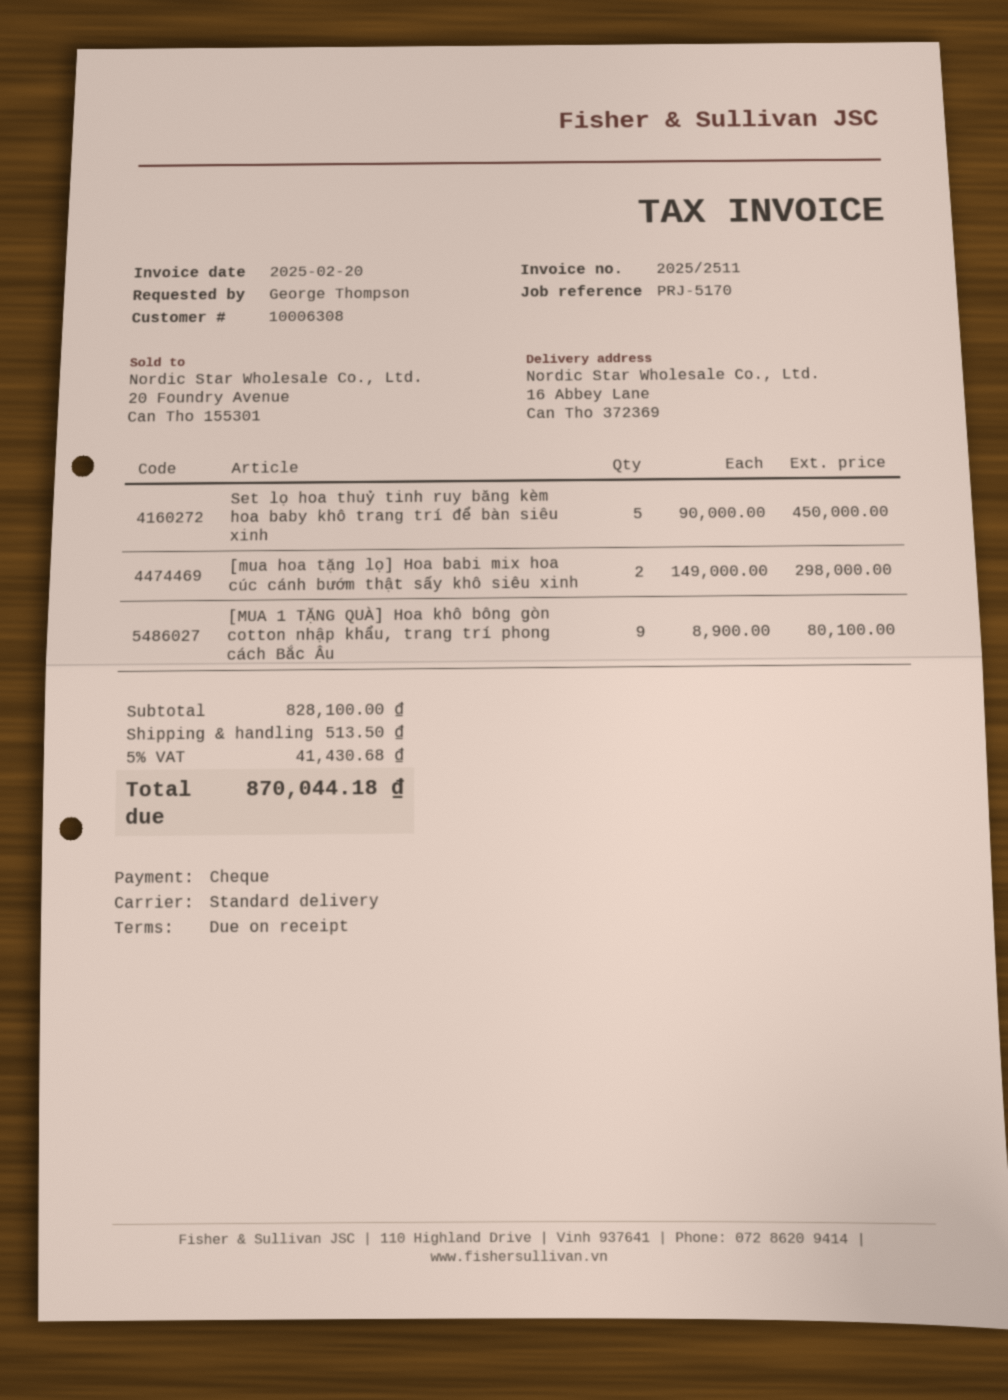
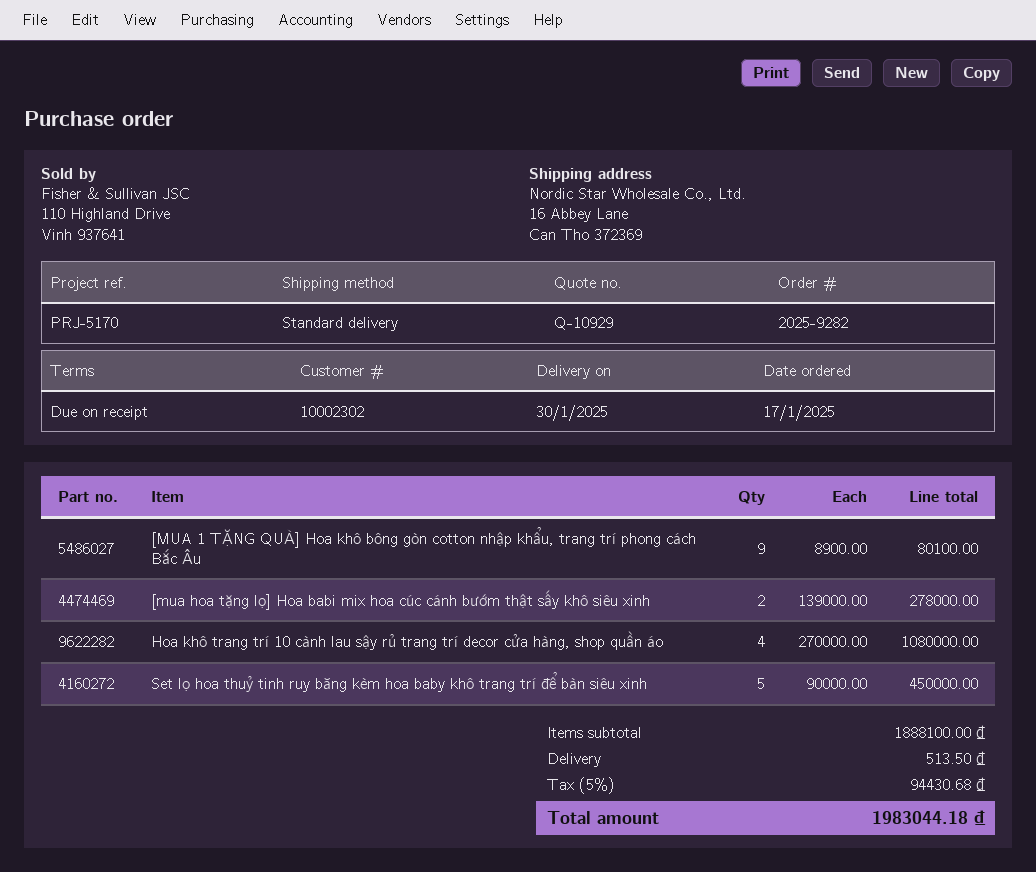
customer number: 10006308 -> 10002302
[mua hoa tặng lọ] Hoa babi mix hoa cúc cánh bướm thật sấy khô siêu xinh: 2 x 149000.00 = 298000.00 -> 2 x 139000.00 = 278000.00
Hoa khô trang trí 10 cành lau sậy rủ trang trí decor cửa hàng, shop quần áo: none -> 4 x 270000.00 = 1080000.00
subtotal: 828100.00 -> 1888100.00
tax: 5% = 41430.68 -> 5% = 94430.68
total: 870044.18 -> 1983044.18

